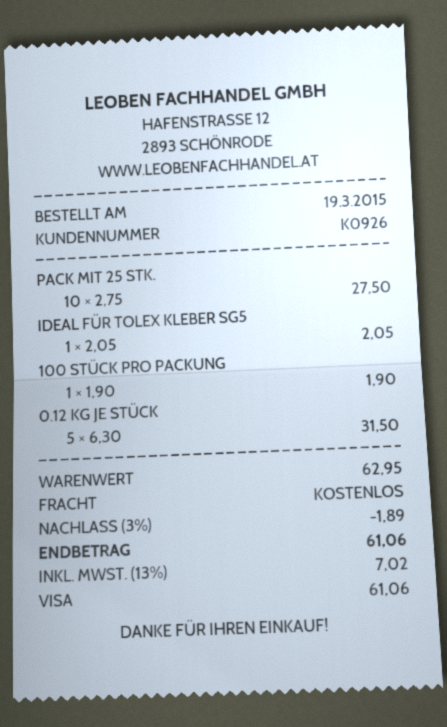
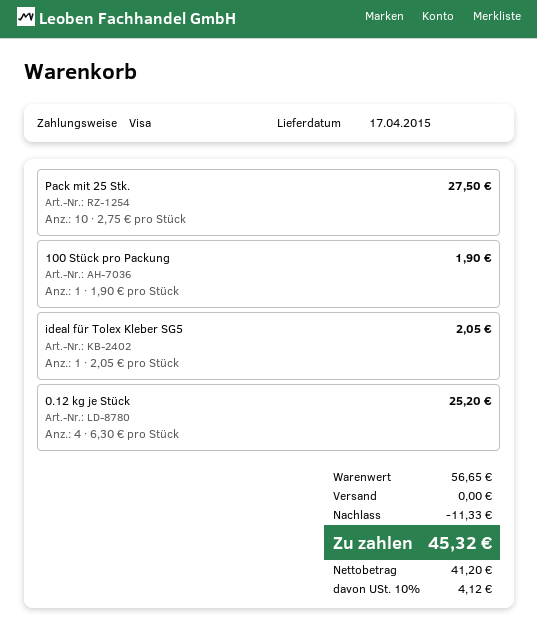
0.12 KG JE STÜCK: 5 x 6.30 = 31.50 -> 4 x 6.30 = 25.20
subtotal: 62.95 -> 56.65
discount: 1.89 -> 11.33
tax: 13% = 7.02 -> 10% = 4.12
total: 61.06 -> 45.32

